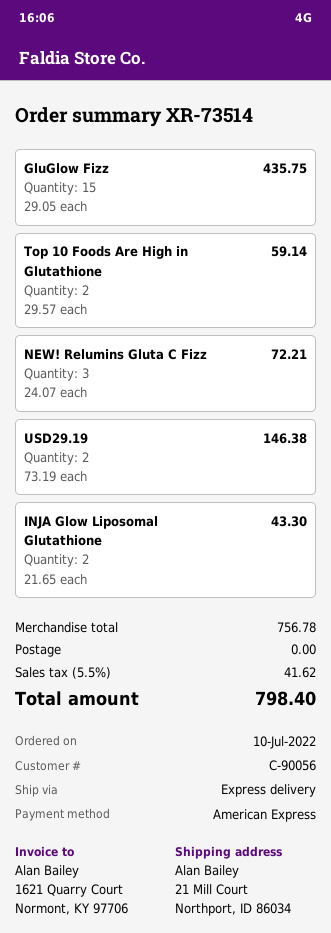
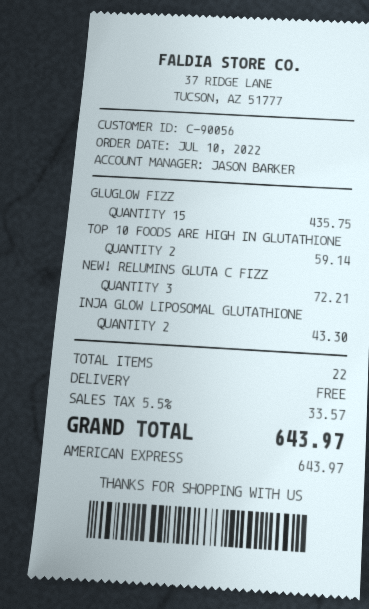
USD29.19: 2 for 146.38 -> none
tax: 5.5% = 41.62 -> 5.5% = 33.57
total: 798.40 -> 643.97

